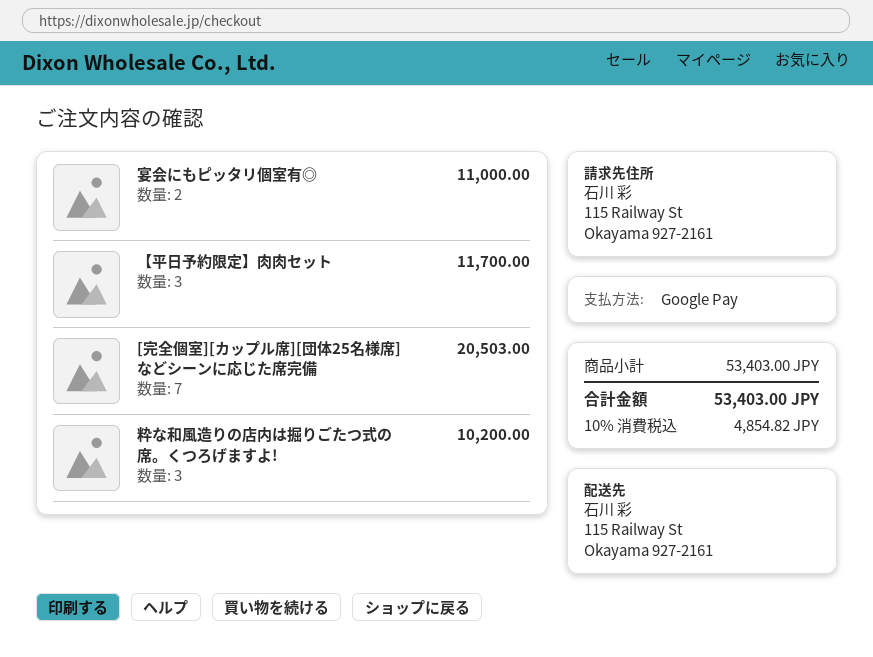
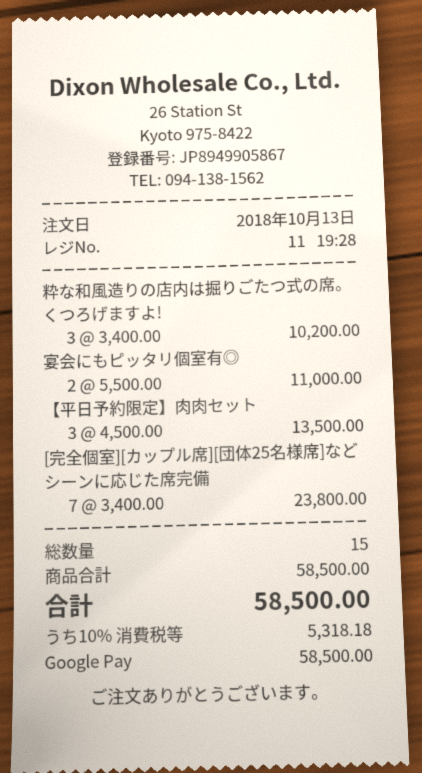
【平日予約限定】肉肉セット: 3 for 11700.00 -> 3 for 13500.00
[完全個室][カップル席][団体25名様席]などシーンに応じた席完備: 7 for 20503.00 -> 7 for 23800.00
subtotal: 53403.00 -> 58500.00
tax: 10% = 4854.82 -> 10% = 5318.18
total: 53403.00 -> 58500.00

